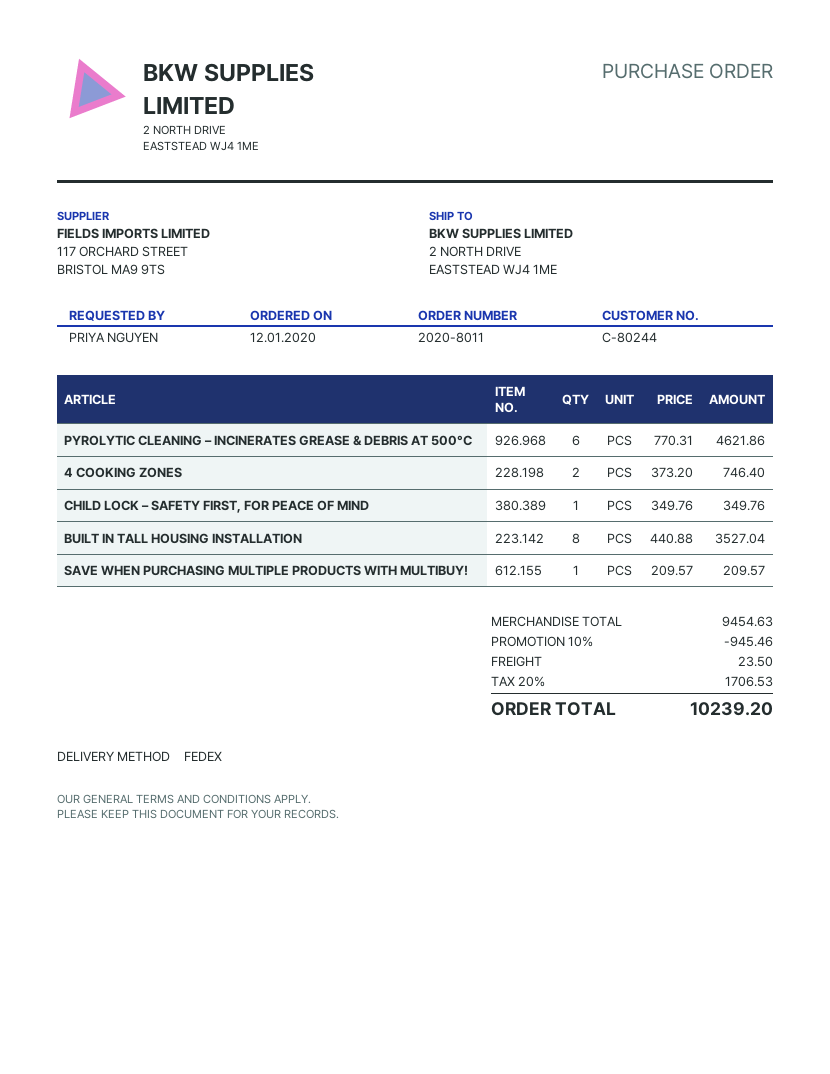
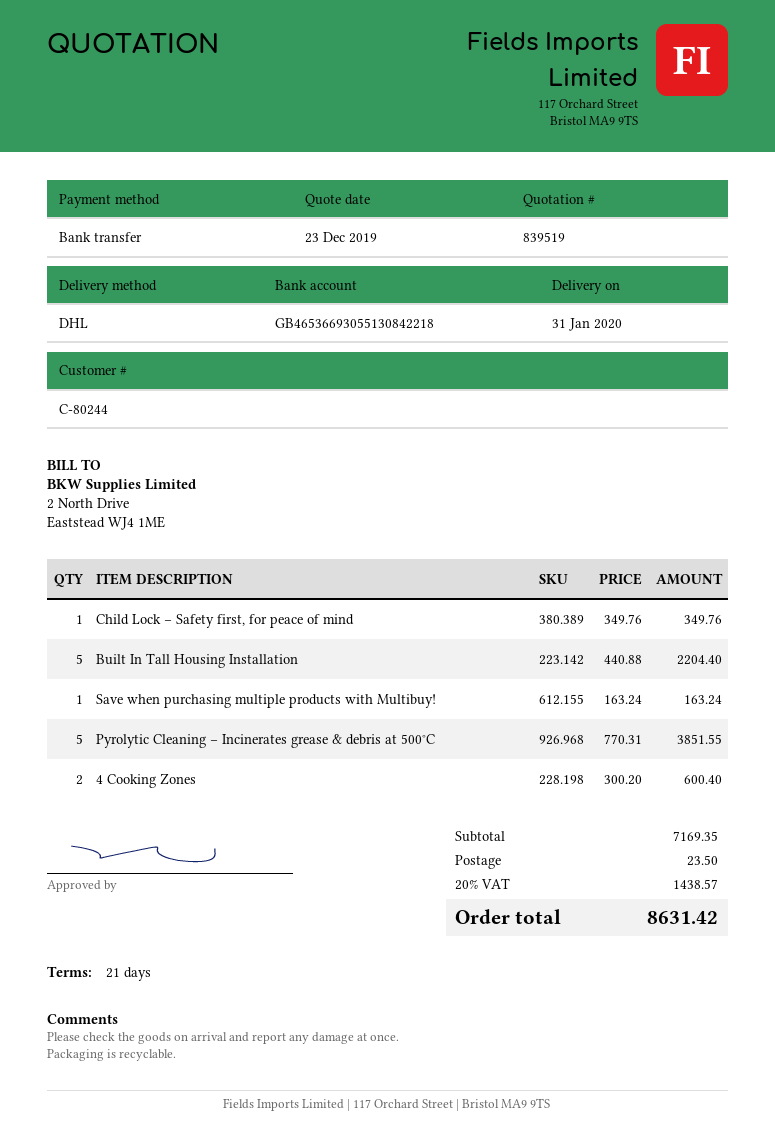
shipping method: FedEx -> DHL
PYROLYTIC CLEANING – INCINERATES GREASE & DEBRIS AT 500°C: 6 x 770.31 = 4621.86 -> 5 x 770.31 = 3851.55
4 COOKING ZONES: 2 x 373.20 = 746.40 -> 2 x 300.20 = 600.40
BUILT IN TALL HOUSING INSTALLATION: 8 x 440.88 = 3527.04 -> 5 x 440.88 = 2204.40
SAVE WHEN PURCHASING MULTIPLE PRODUCTS WITH MULTIBUY!: 1 x 209.57 = 209.57 -> 1 x 163.24 = 163.24
subtotal: 9454.63 -> 7169.35
discount: 10% = 945.46 -> none
tax: 20% = 1706.53 -> 20% = 1438.57
total: 10239.20 -> 8631.42

